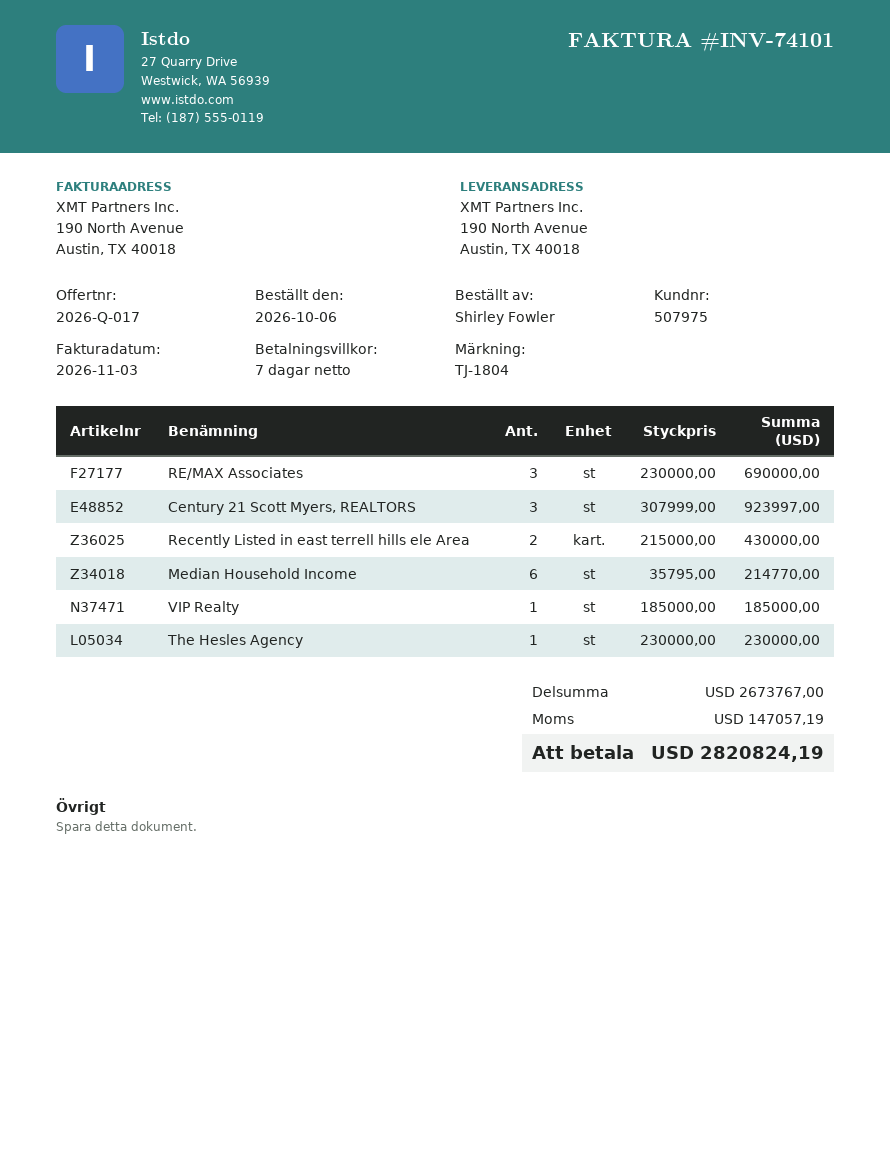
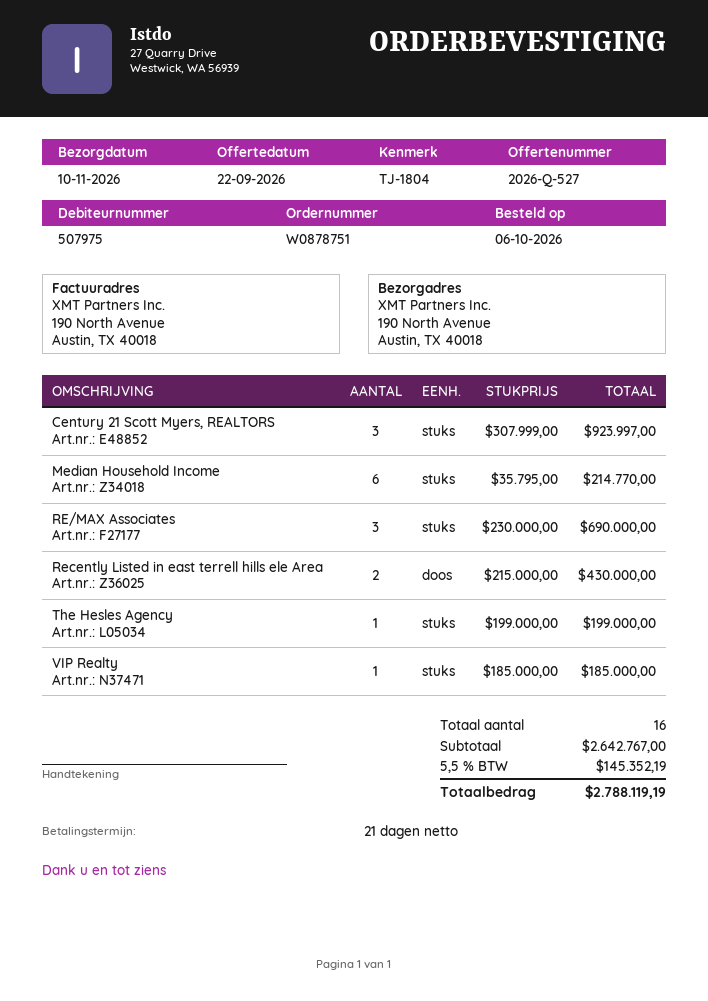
quote number: 2026-Q-017 -> 2026-Q-527
payment terms: 7 days -> 21 days
The Hesles Agency: 1 x 230000.00 = 230000.00 -> 1 x 199000.00 = 199000.00
subtotal: 2673767.00 -> 2642767.00
tax: 147057.19 -> 145352.19
total: 2820824.19 -> 2788119.19

